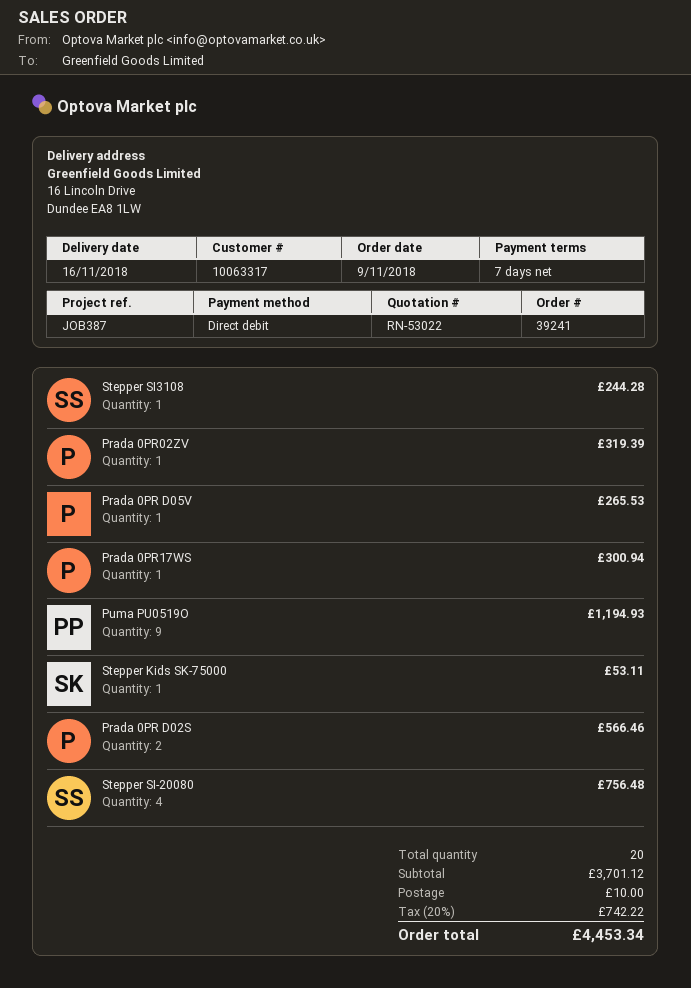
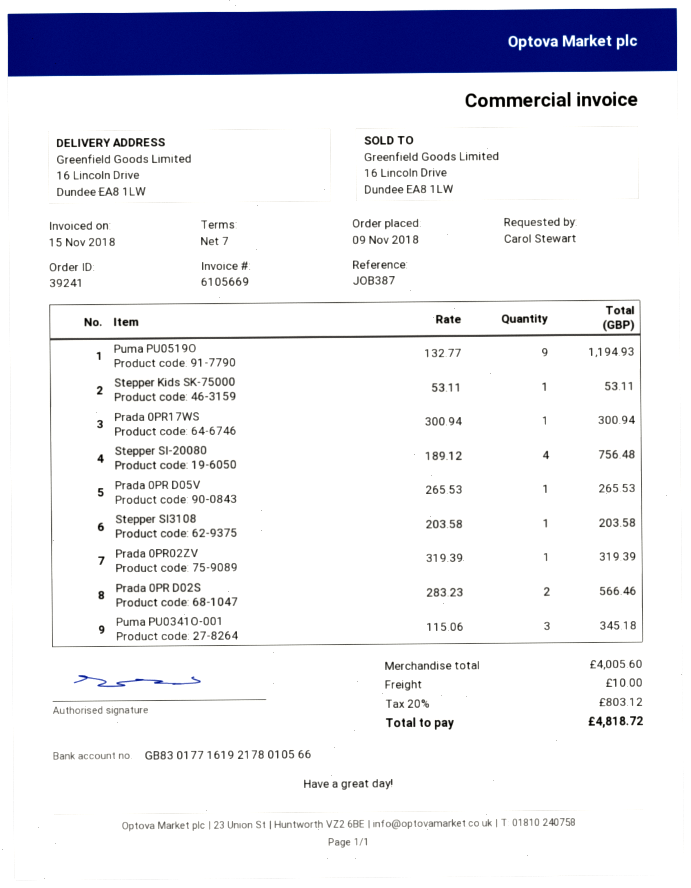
Stepper SI3108: 1 for 244.28 -> 1 for 203.58
Puma PU0341O-001: none -> 3 for 345.18
subtotal: 3701.12 -> 4005.60
tax: 20% = 742.22 -> 20% = 803.12
total: 4453.34 -> 4818.72

